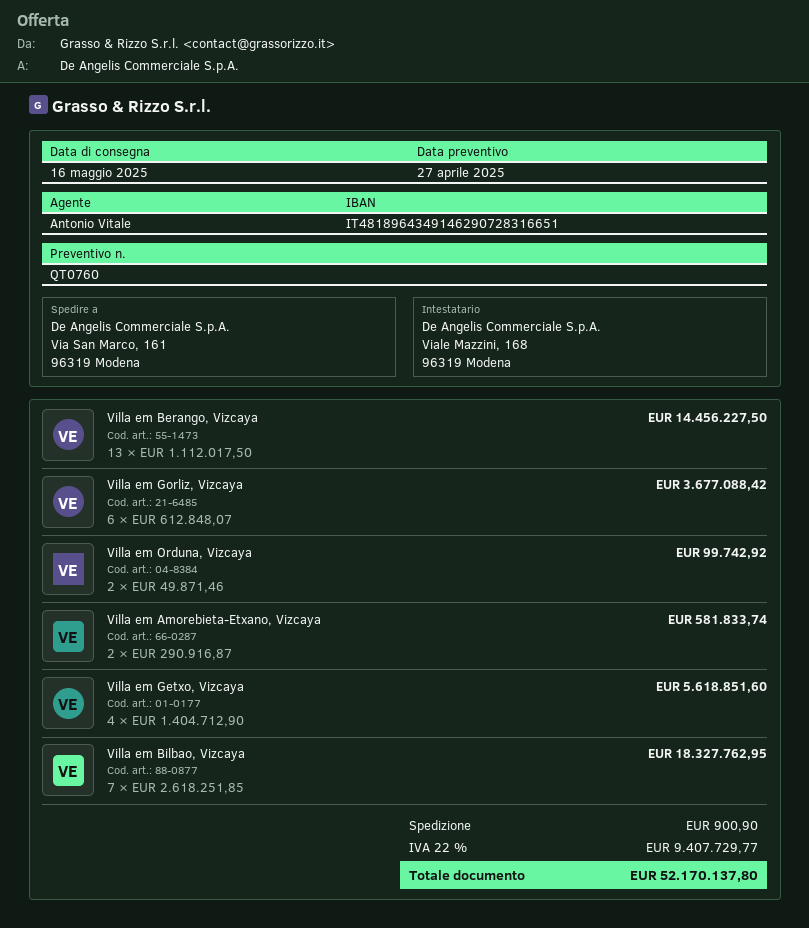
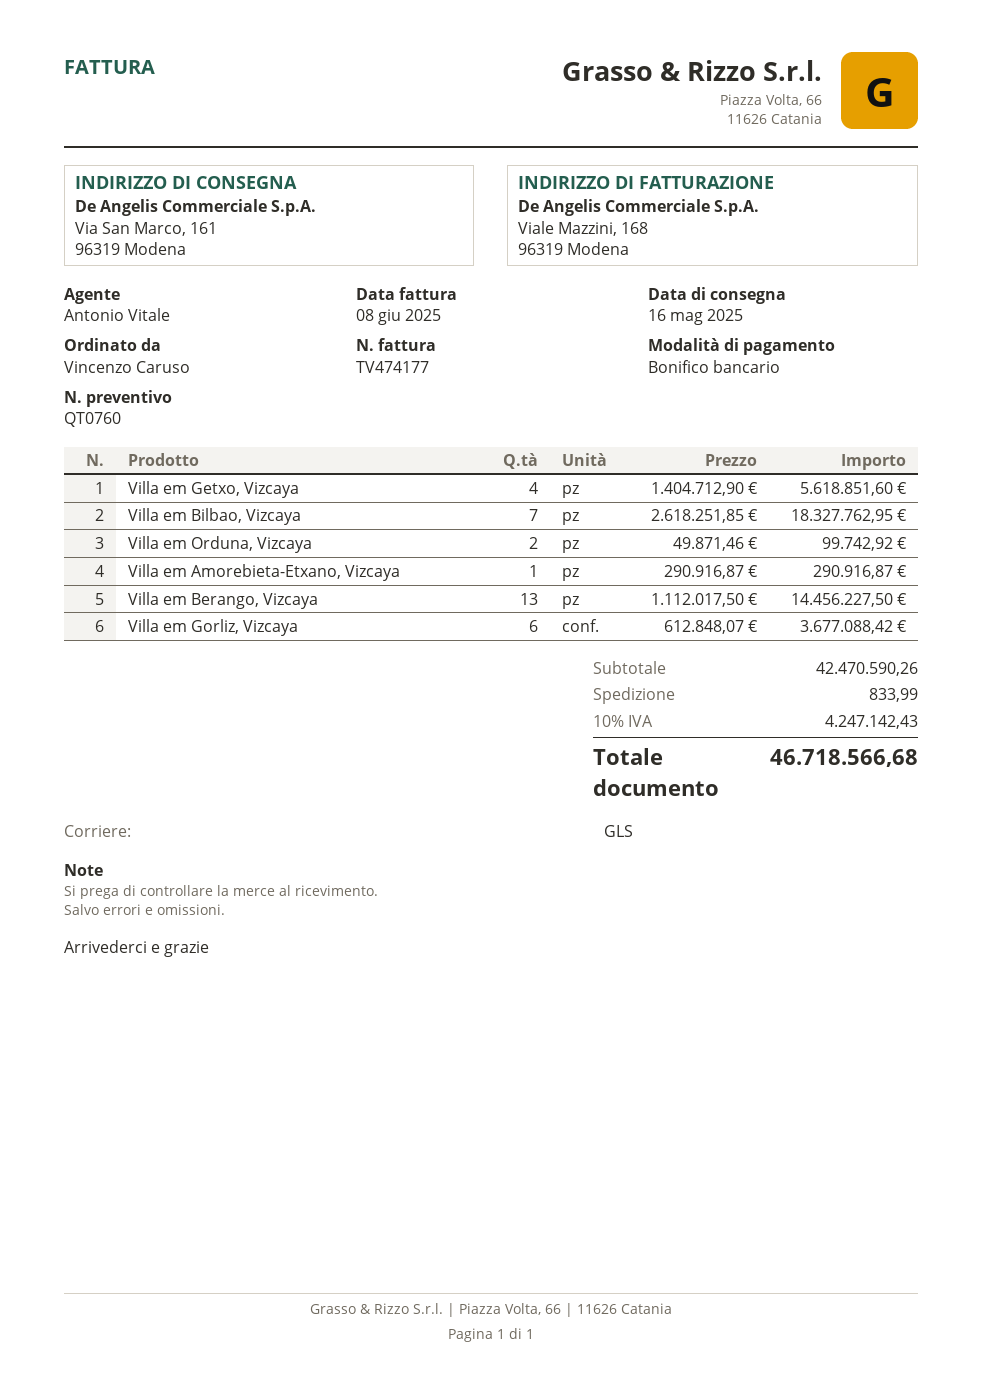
Villa em Amorebieta-Etxano, Vizcaya: 2 x 290916.87 = 581833.74 -> 1 x 290916.87 = 290916.87
shipping: 900.90 -> 833.99
tax: 22% = 9407729.77 -> 10% = 4247142.43
total: 52170137.80 -> 46718566.68

